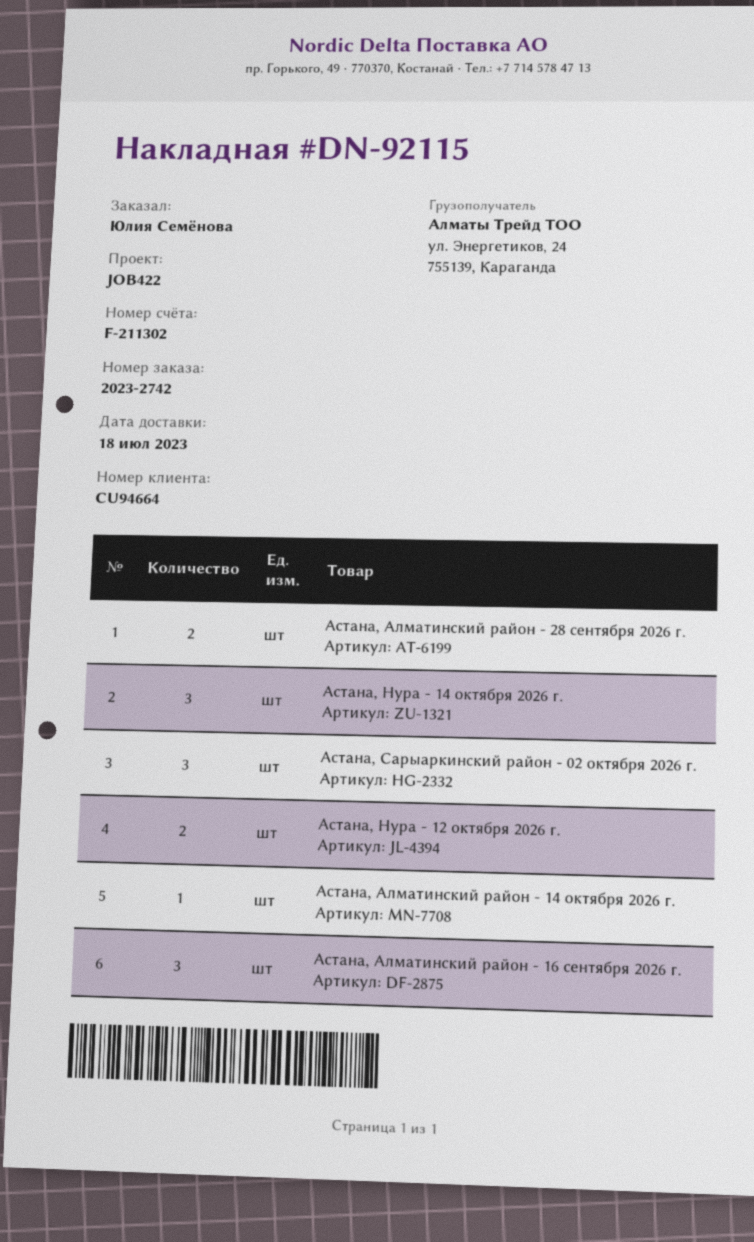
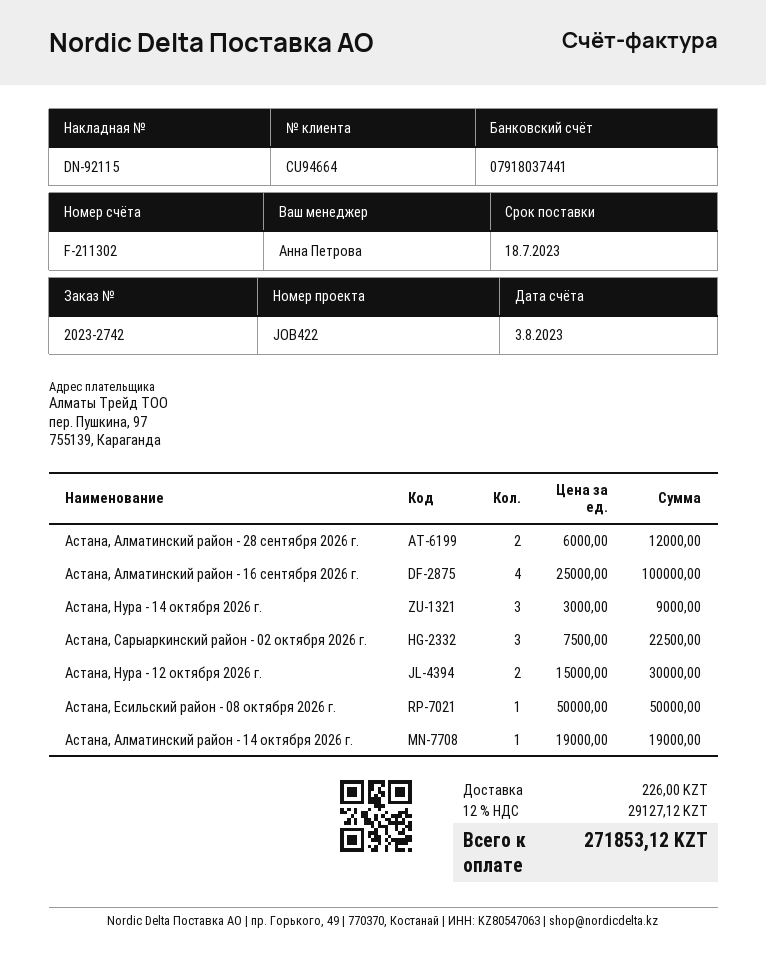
Астана, Алматинский район - 16 сентября 2026 г.: 3 -> 4
Астана, Есильский район - 08 октября 2026 г.: none -> 1

